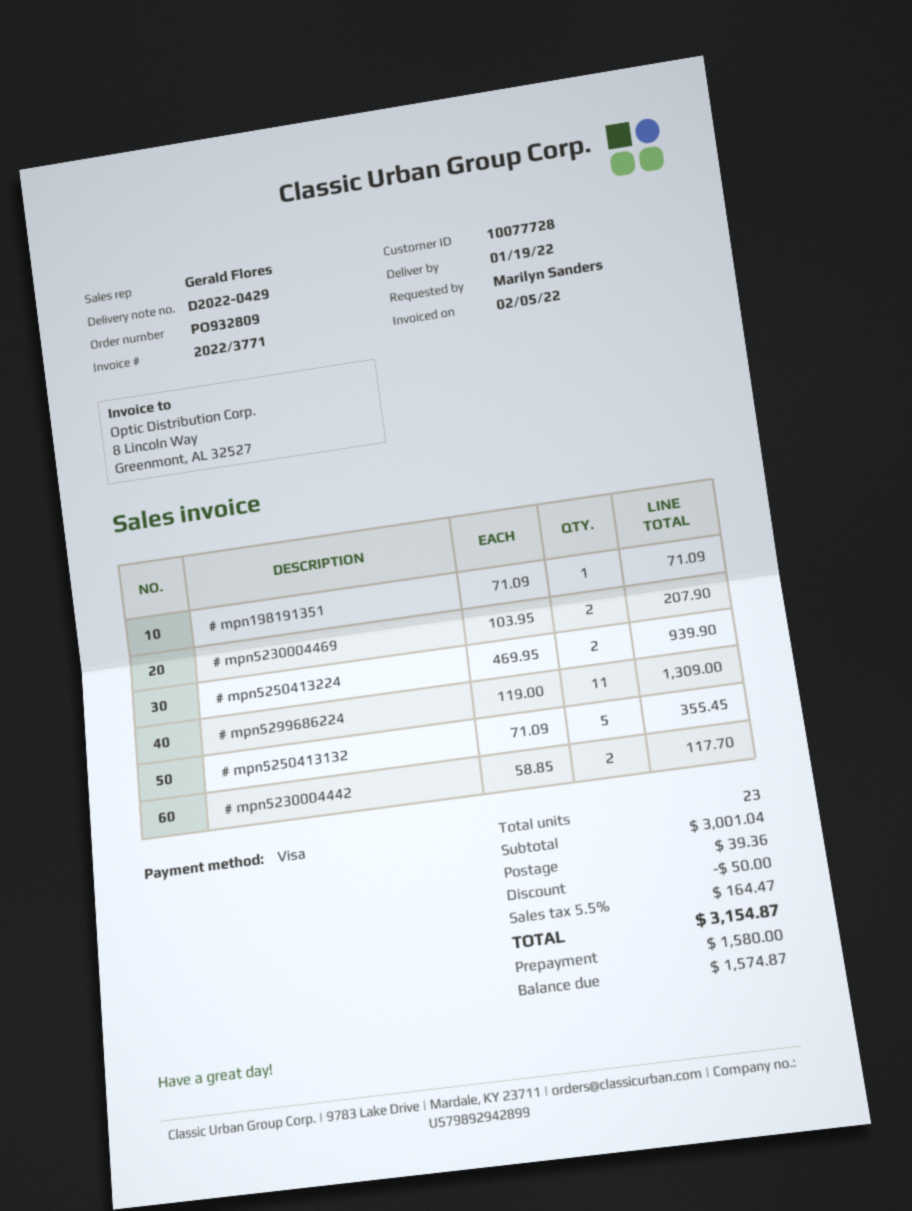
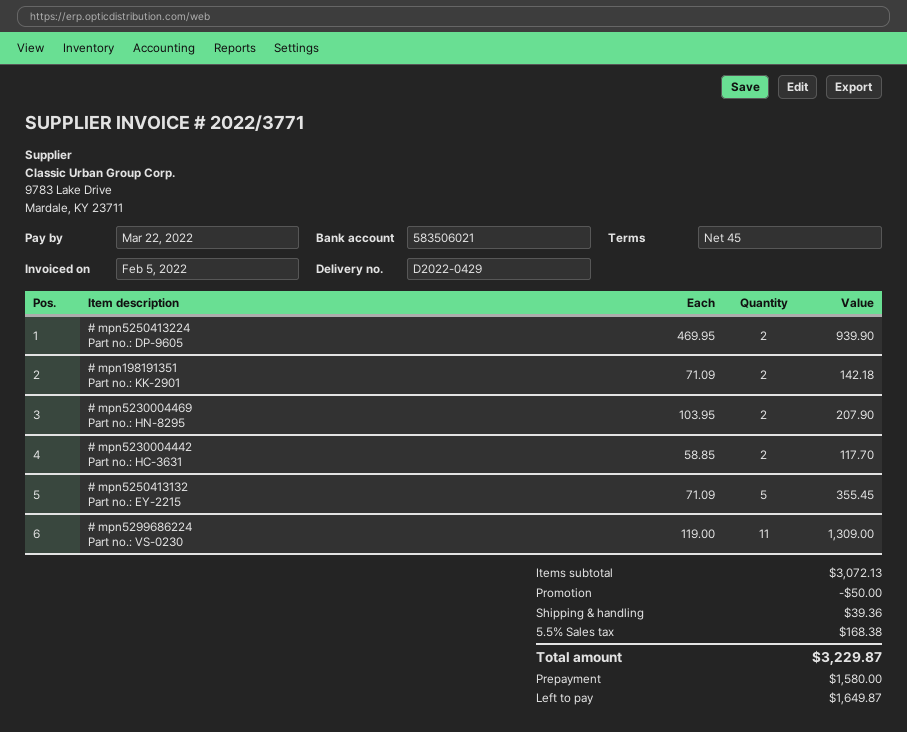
# mpn198191351: 1 x 71.09 = 71.09 -> 2 x 71.09 = 142.18
subtotal: 3001.04 -> 3072.13
tax: 5.5% = 164.47 -> 5.5% = 168.38
total: 3154.87 -> 3229.87
balance: 1574.87 -> 1649.87

